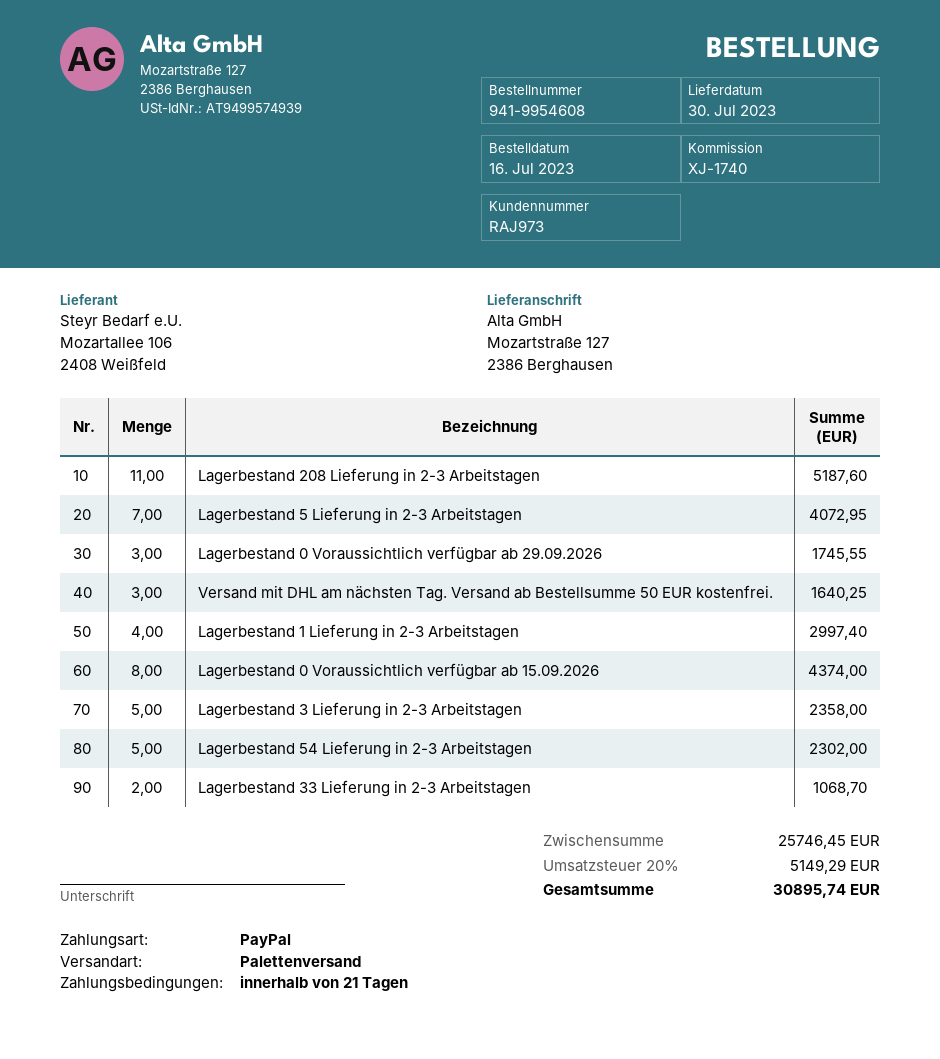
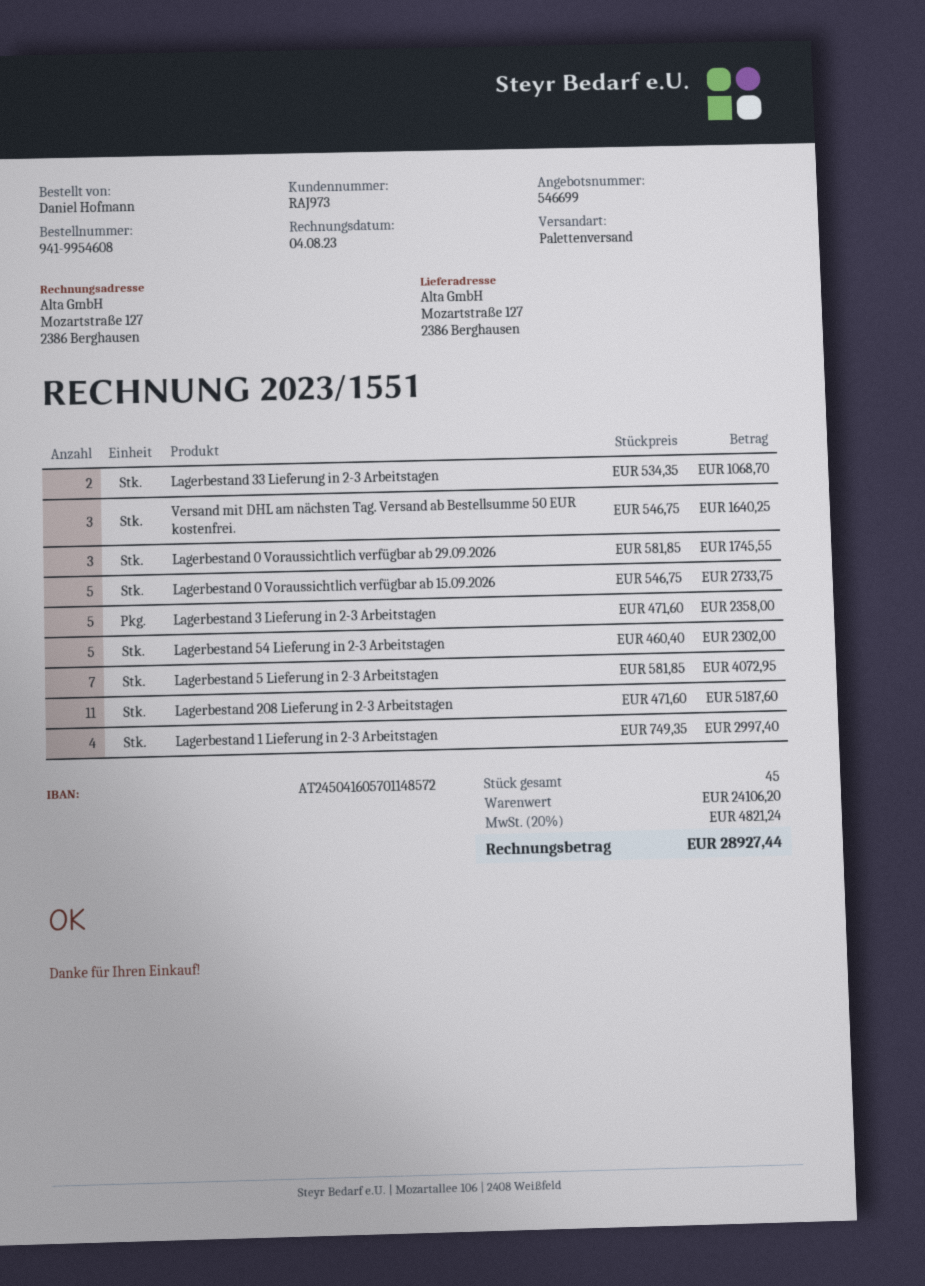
Lagerbestand 0 Voraussichtlich verfügbar ab 15.09.2026: 8 for 4374.00 -> 5 for 2733.75
subtotal: 25746.45 -> 24106.20
tax: 20% = 5149.29 -> 20% = 4821.24
total: 30895.74 -> 28927.44

